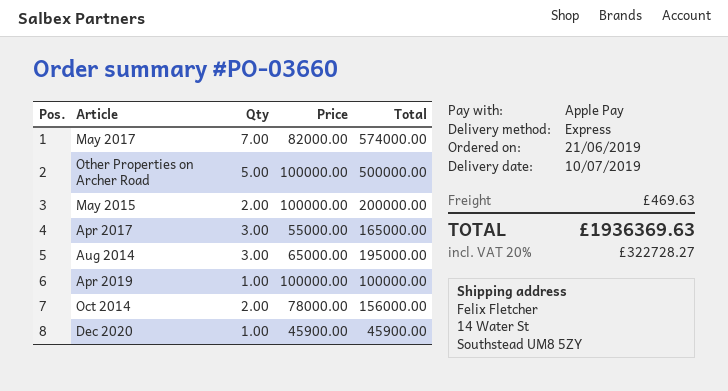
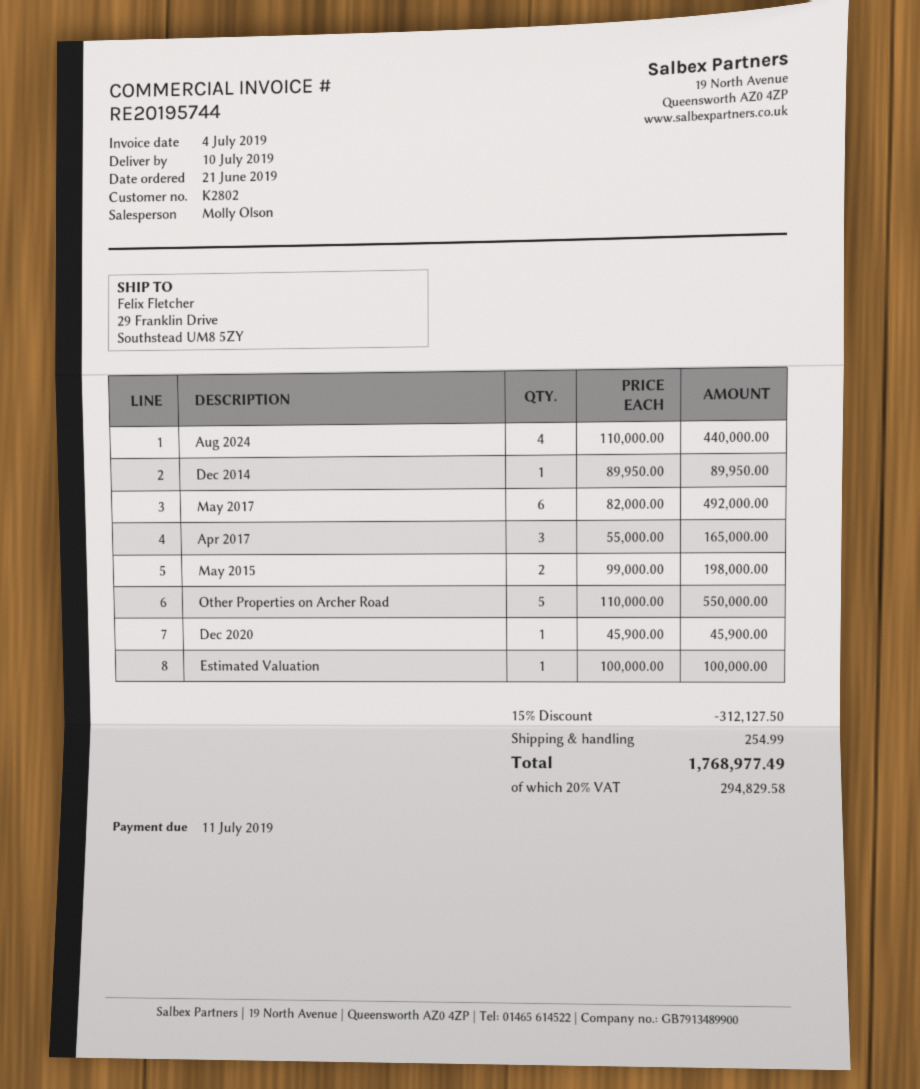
ship to: 14 Water St, Southstead UM8 5ZY -> 29 Franklin Drive, Southstead UM8 5ZY
May 2017: 7 x 82000.00 = 574000.00 -> 6 x 82000.00 = 492000.00
Other Properties on Archer Road: 5 x 100000.00 = 500000.00 -> 5 x 110000.00 = 550000.00
May 2015: 2 x 100000.00 = 200000.00 -> 2 x 99000.00 = 198000.00
Aug 2014: 3 x 65000.00 = 195000.00 -> none
Apr 2019: 1 x 100000.00 = 100000.00 -> none
Oct 2014: 2 x 78000.00 = 156000.00 -> none
Aug 2024: none -> 4 x 110000.00 = 440000.00
Dec 2014: none -> 1 x 89950.00 = 89950.00
Estimated Valuation: none -> 1 x 100000.00 = 100000.00
discount: none -> 15% = 312127.50
shipping: 469.63 -> 254.99
tax: 20% = 322728.27 -> 20% = 294829.58
total: 1936369.63 -> 1768977.49

